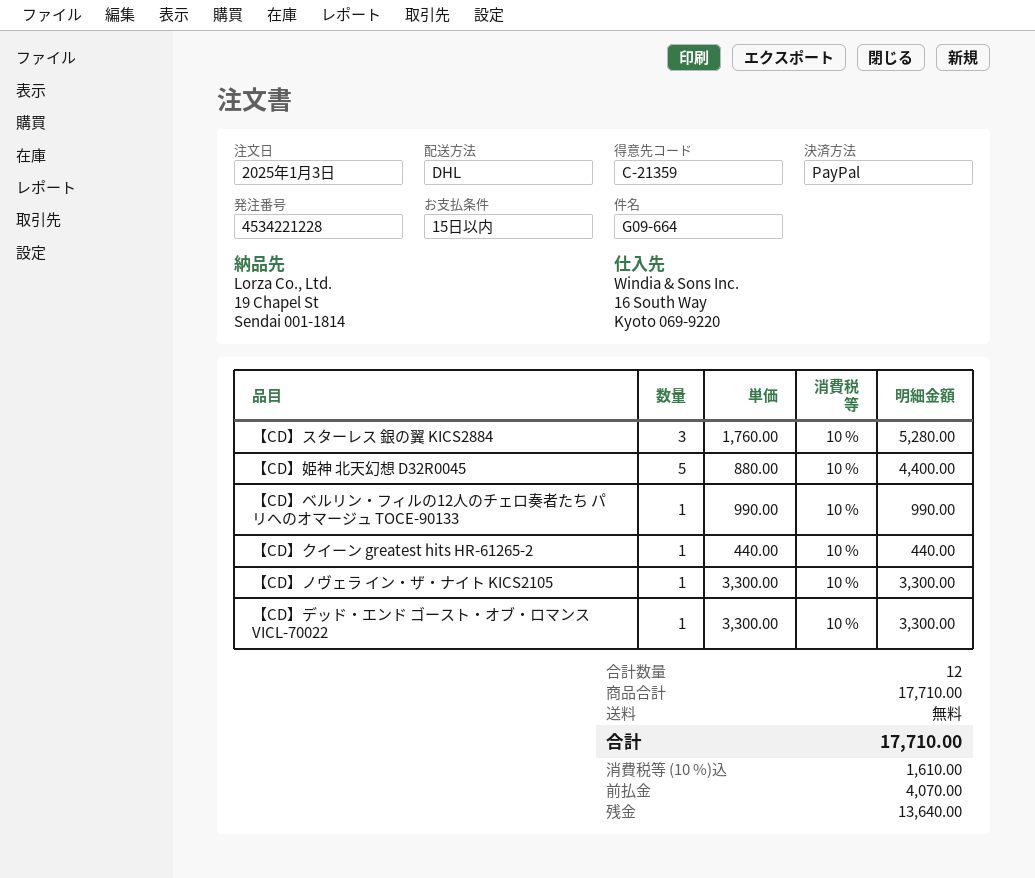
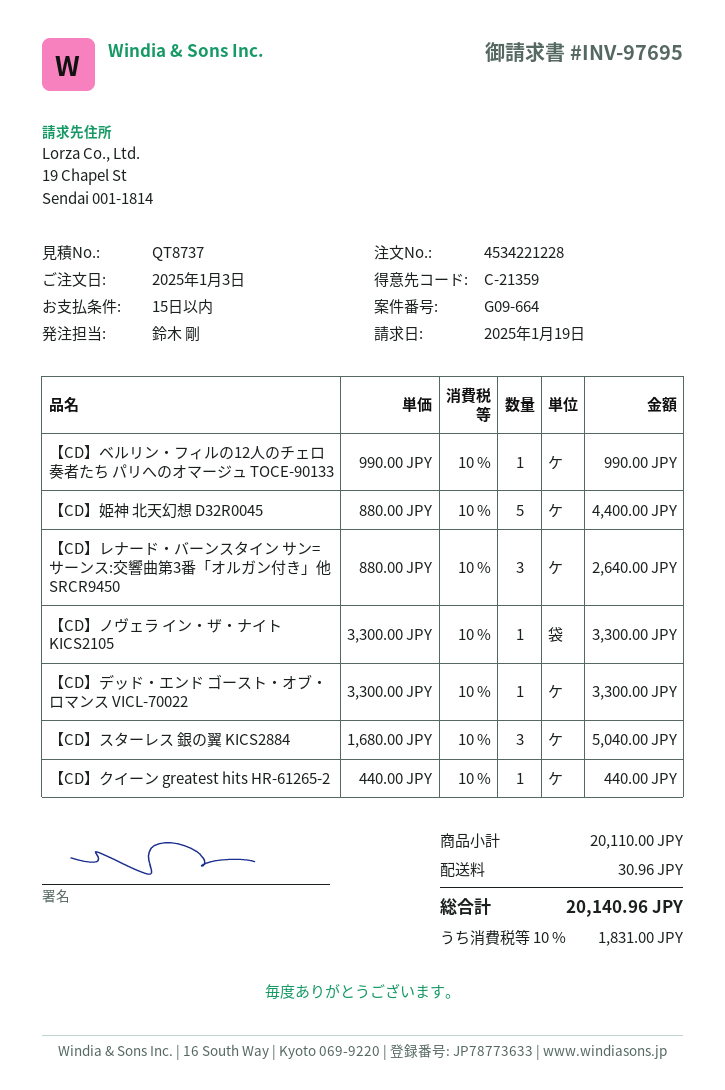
【CD】スターレス 銀の翼 KICS2884: 3 x 1760.00 = 5280.00 -> 3 x 1680.00 = 5040.00
【CD】レナード・バーンスタイン サン=サーンス:交響曲第3番「オルガン付き」他 SRCR9450: none -> 3 x 880.00 = 2640.00
subtotal: 17710.00 -> 20110.00
shipping: 0.00 -> 30.96
tax: 10% = 1610.00 -> 10% = 1831.00
total: 17710.00 -> 20140.96

